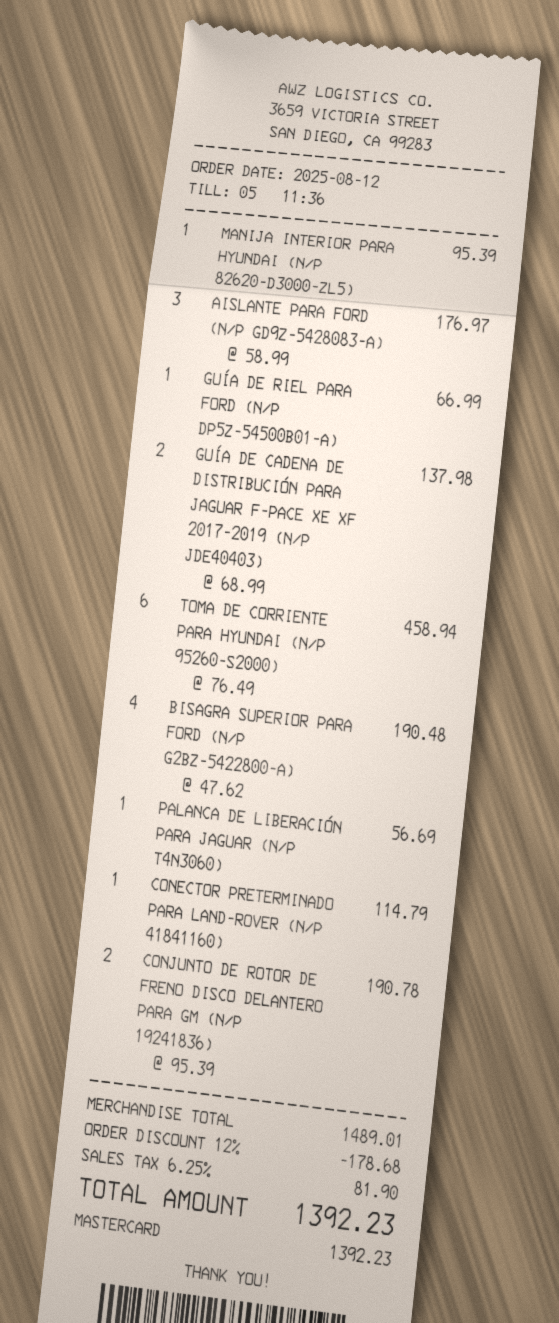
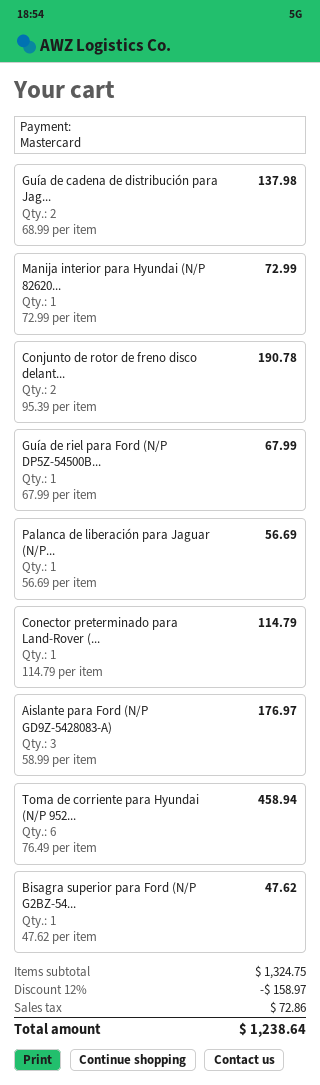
MANIJA INTERIOR PARA HYUNDAI (N/P 82620-D3000-ZL5): 1 x 95.39 = 95.39 -> 1 x 72.99 = 72.99
GUÍA DE RIEL PARA FORD (N/P DP5Z-54500B01-A): 1 x 66.99 = 66.99 -> 1 x 67.99 = 67.99
BISAGRA SUPERIOR PARA FORD (N/P G2BZ-5422800-A): 4 x 47.62 = 190.48 -> 1 x 47.62 = 47.62
subtotal: 1489.01 -> 1324.75
discount: 12% = 178.68 -> 12% = 158.97
tax: 81.90 -> 72.86
total: 1392.23 -> 1238.64

